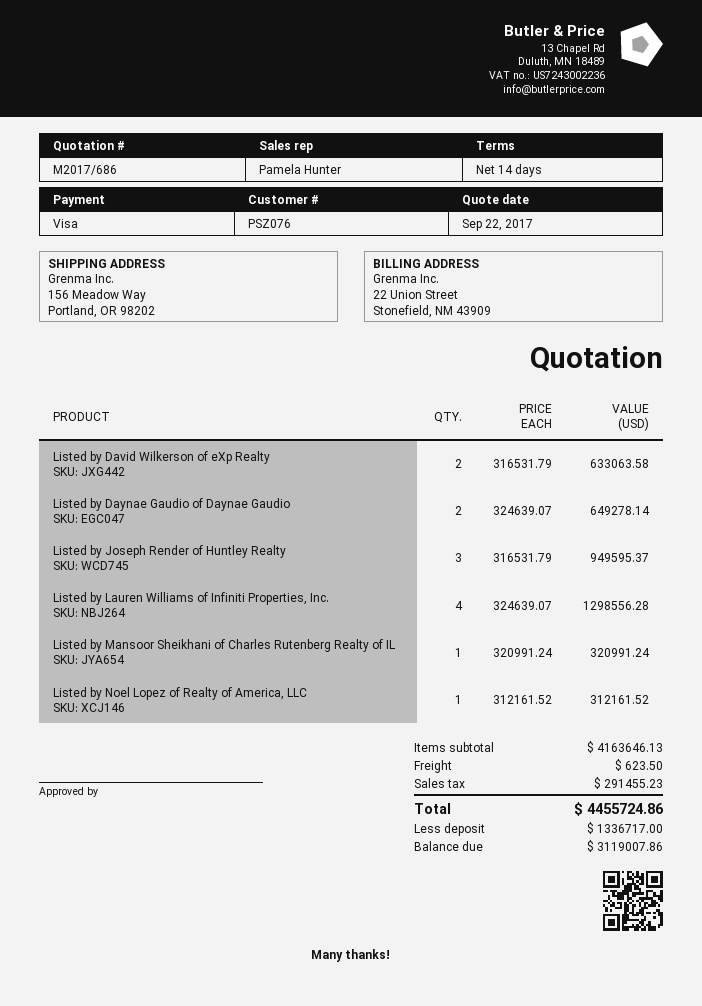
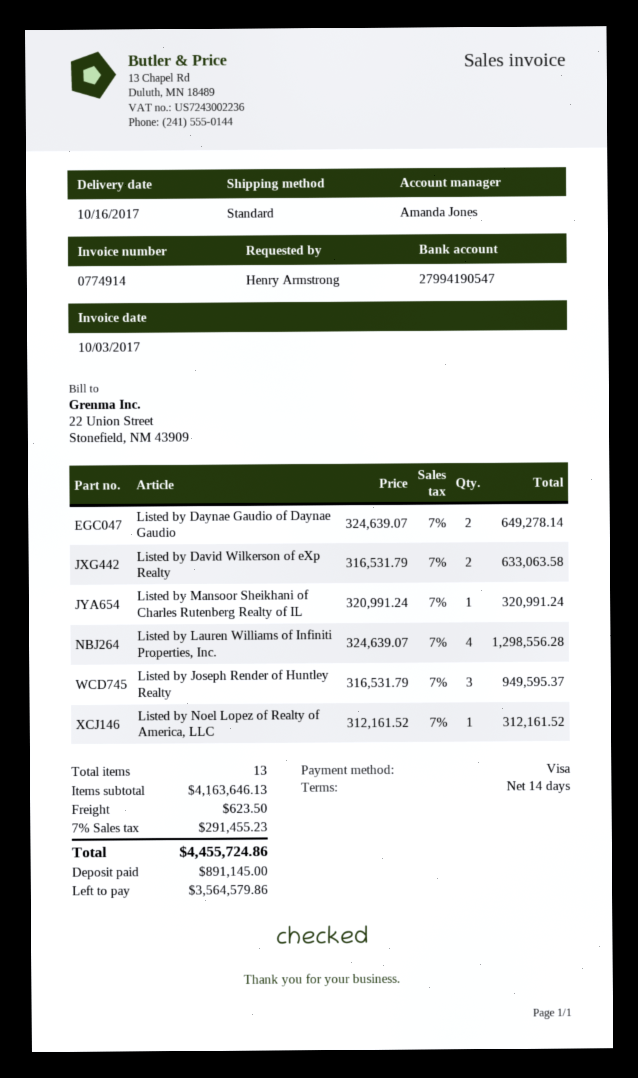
sales rep: Pamela Hunter -> Amanda Jones
deposit: 1336717.00 -> 891145.00
balance: 3119007.86 -> 3564579.86

